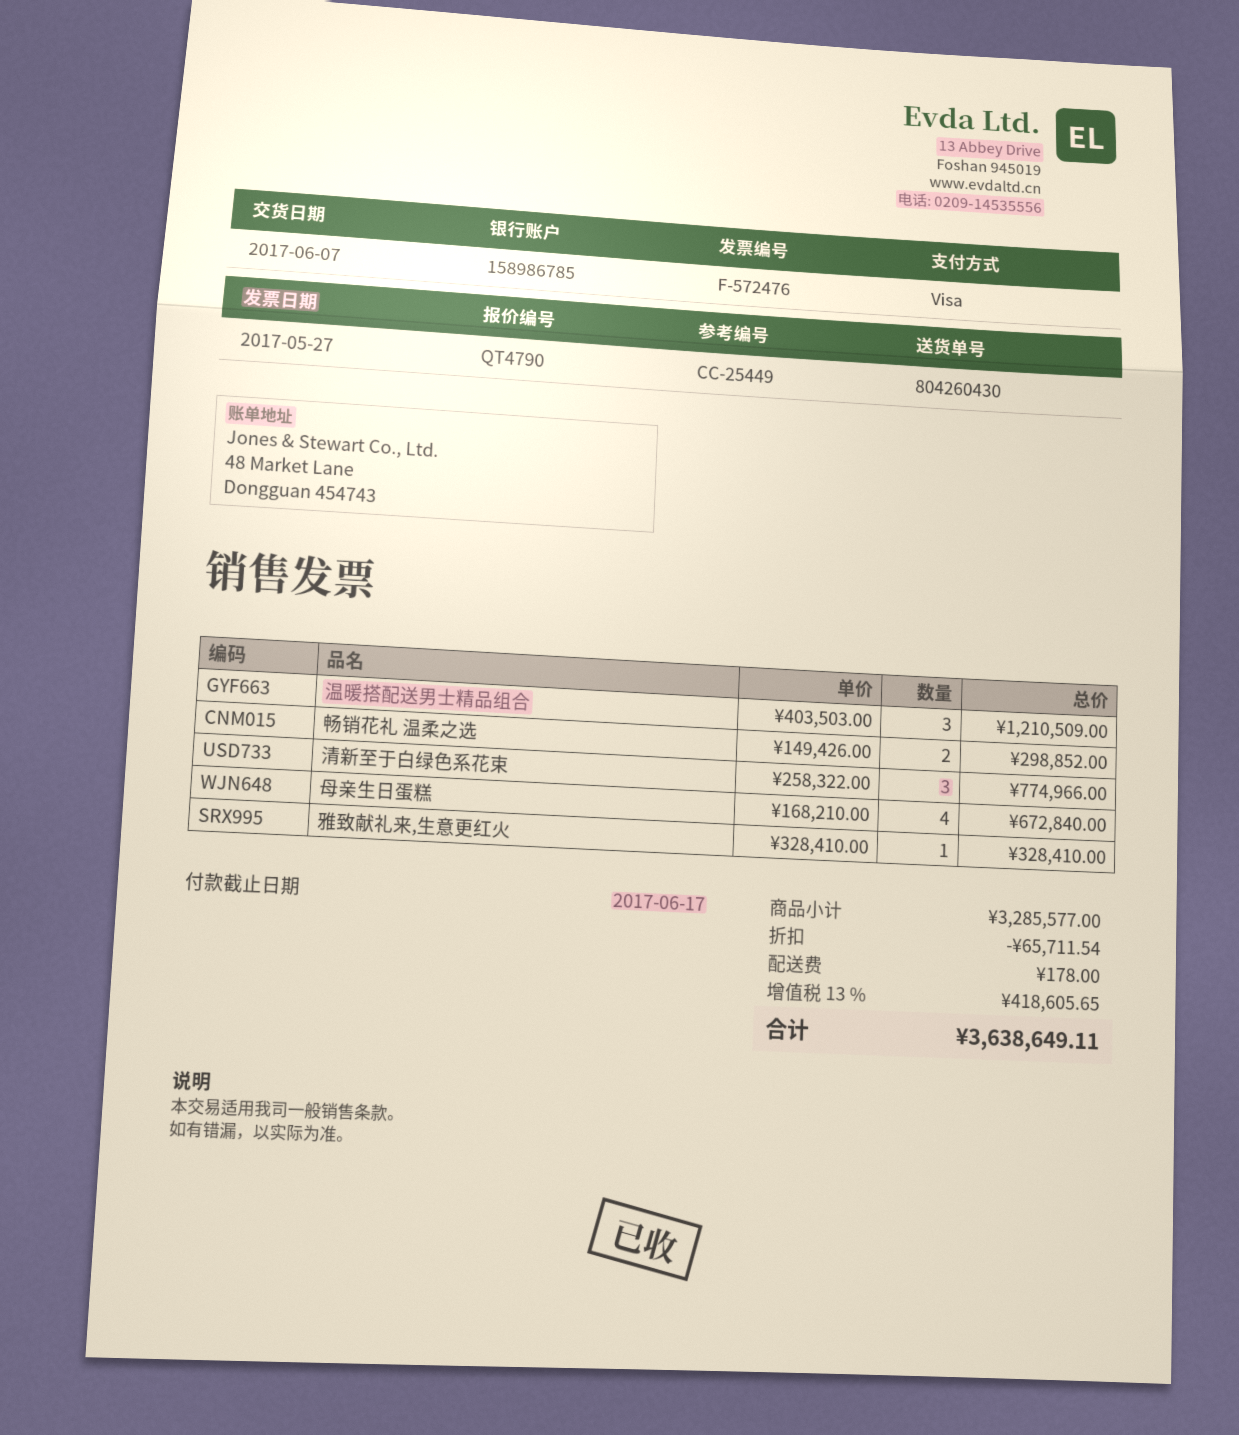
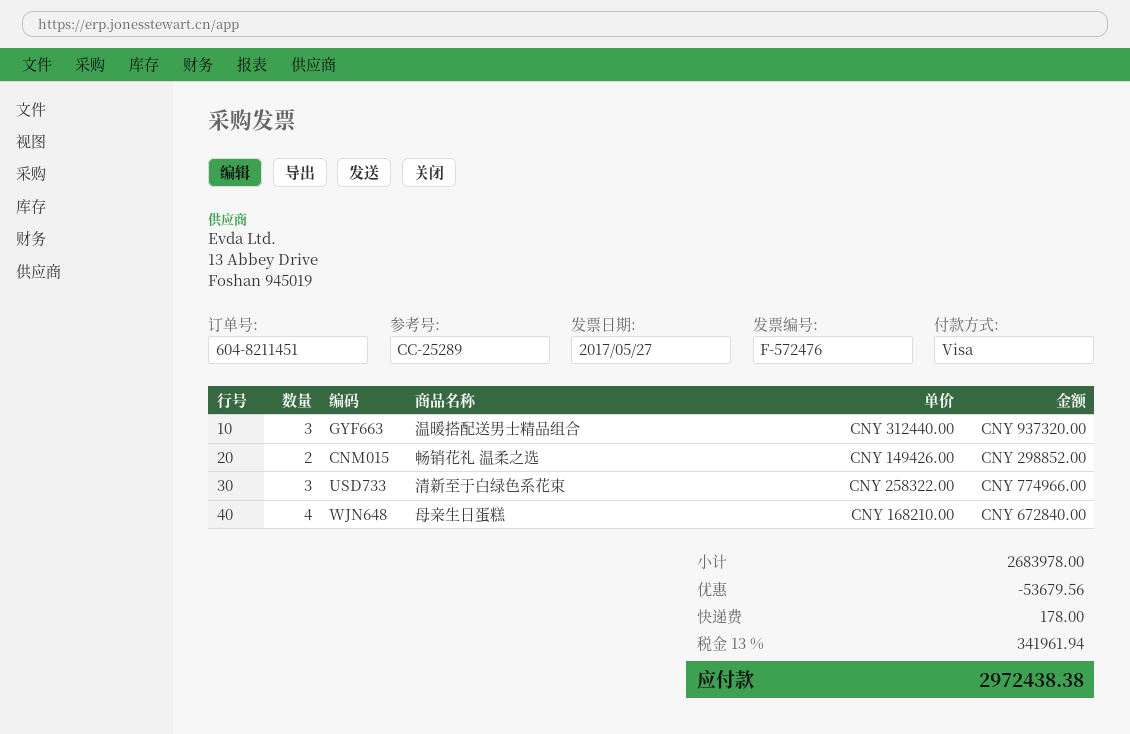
reference: CC-25449 -> CC-25289
温暖搭配送男士精品组合: 3 x 403503.00 = 1210509.00 -> 3 x 312440.00 = 937320.00
雅致献礼来,生意更红火: 1 x 328410.00 = 328410.00 -> none
subtotal: 3285577.00 -> 2683978.00
discount: 65711.54 -> 53679.56
tax: 13% = 418605.65 -> 13% = 341961.94
total: 3638649.11 -> 2972438.38

